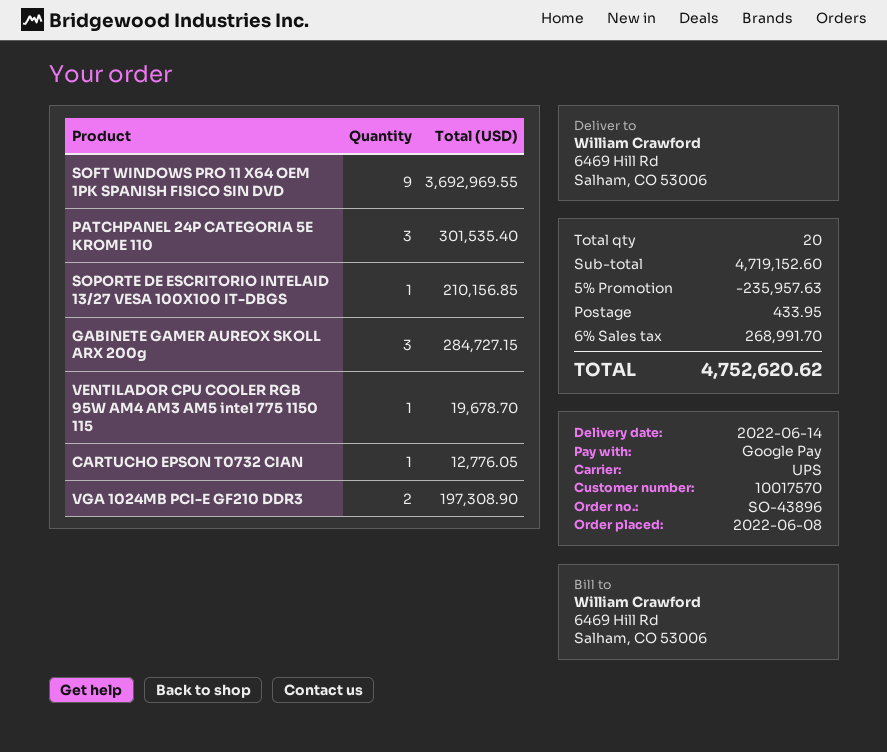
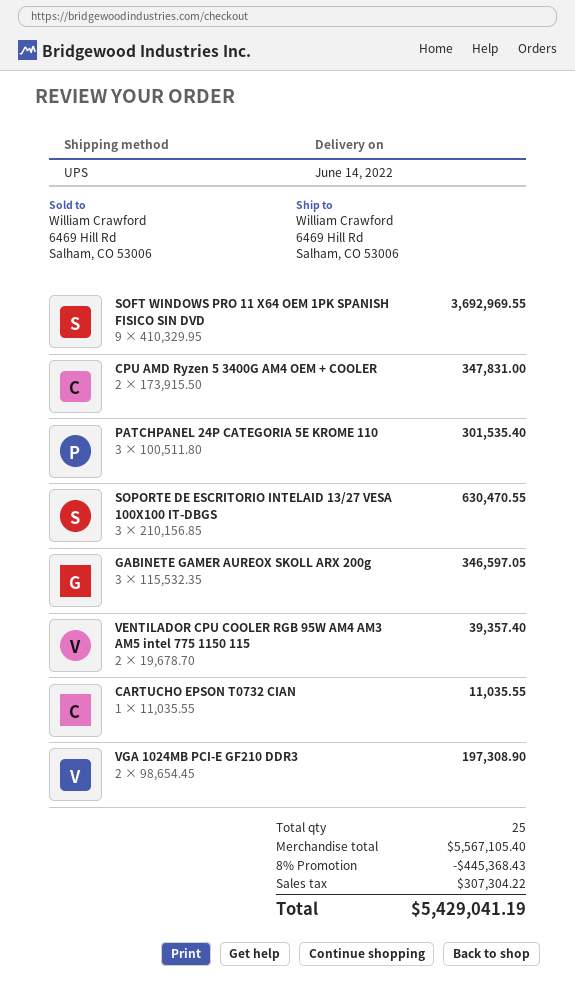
SOPORTE DE ESCRITORIO INTELAID 13/27 VESA 100X100 IT-DBGS: 1 for 210156.85 -> 3 for 630470.55
GABINETE GAMER AUREOX SKOLL ARX 200g: 3 for 284727.15 -> 3 for 346597.05
VENTILADOR CPU COOLER RGB 95W AM4 AM3 AM5 intel 775 1150 115: 1 for 19678.70 -> 2 for 39357.40
CARTUCHO EPSON T0732 CIAN: 1 for 12776.05 -> 1 for 11035.55
CPU AMD Ryzen 5 3400G AM4 OEM + COOLER: none -> 2 for 347831.00
total quantity: 20 -> 25
subtotal: 4719152.60 -> 5567105.40
discount: 5% = 235957.63 -> 8% = 445368.43
shipping: 433.95 -> none
tax: 268991.70 -> 307304.22
total: 4752620.62 -> 5429041.19

